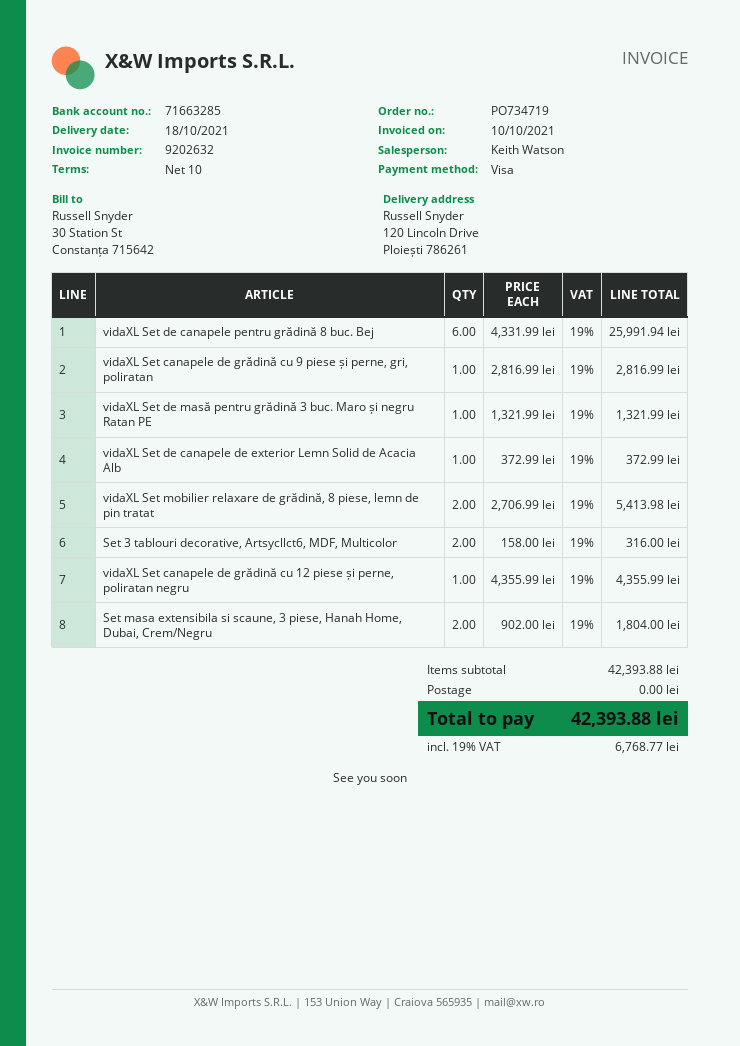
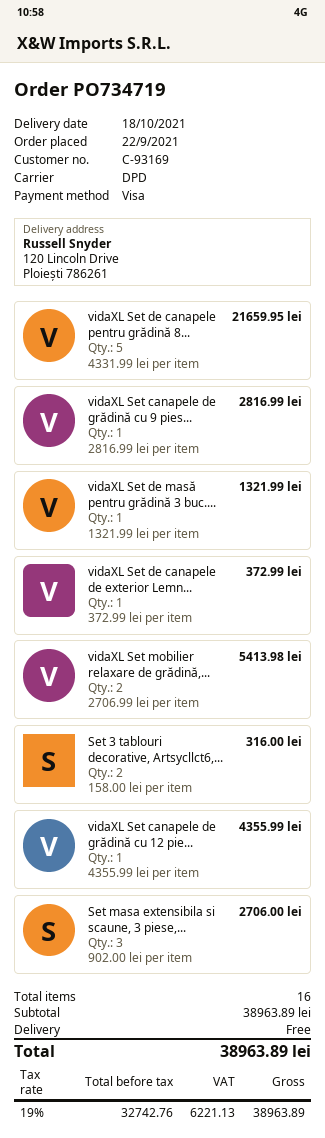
vidaXL Set de canapele pentru grădină 8 buc. Bej: 6 x 4331.99 = 25991.94 -> 5 x 4331.99 = 21659.95
Set masa extensibila si scaune, 3 piese, Hanah Home, Dubai, Crem/Negru: 2 x 902.00 = 1804.00 -> 3 x 902.00 = 2706.00
subtotal: 42393.88 -> 38963.89
tax: 19% = 6768.77 -> 19% = 6221.13
total: 42393.88 -> 38963.89

